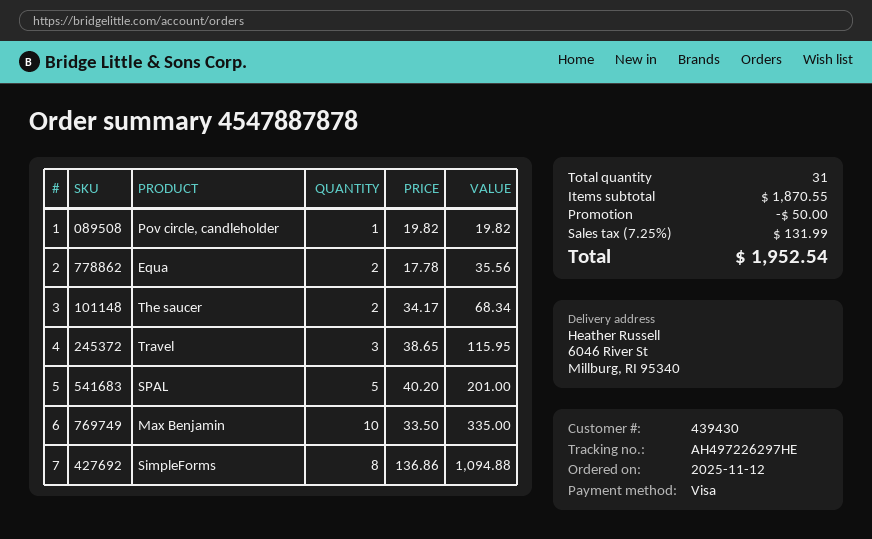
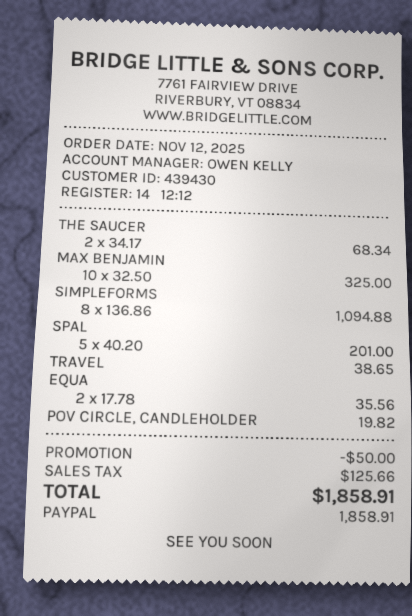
payment method: Visa -> PayPal
Travel: 3 x 38.65 = 115.95 -> 1 x 38.65 = 38.65
Max Benjamin: 10 x 33.50 = 335.00 -> 10 x 32.50 = 325.00
tax: 131.99 -> 125.66
total: 1952.54 -> 1858.91

